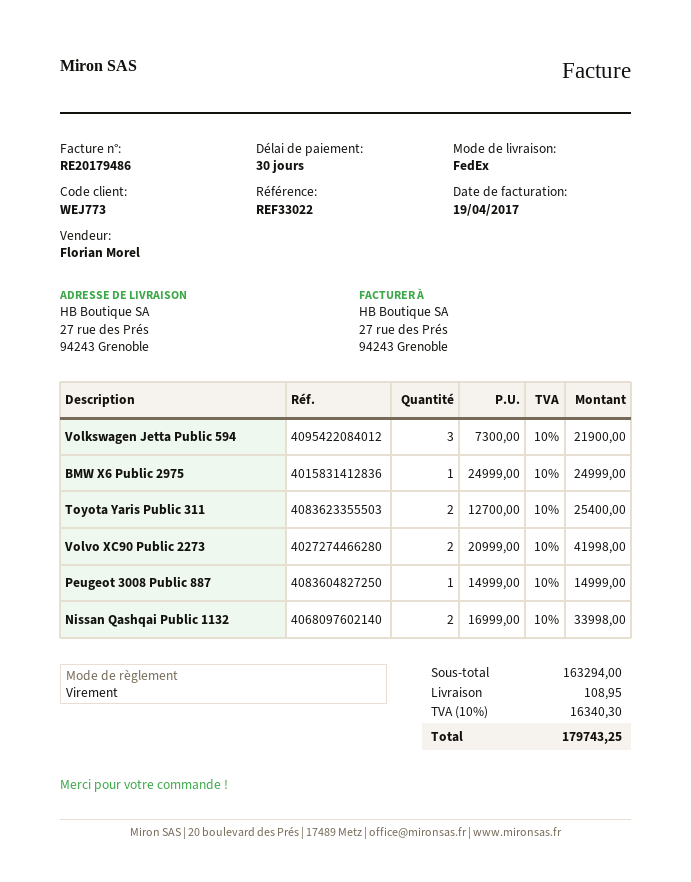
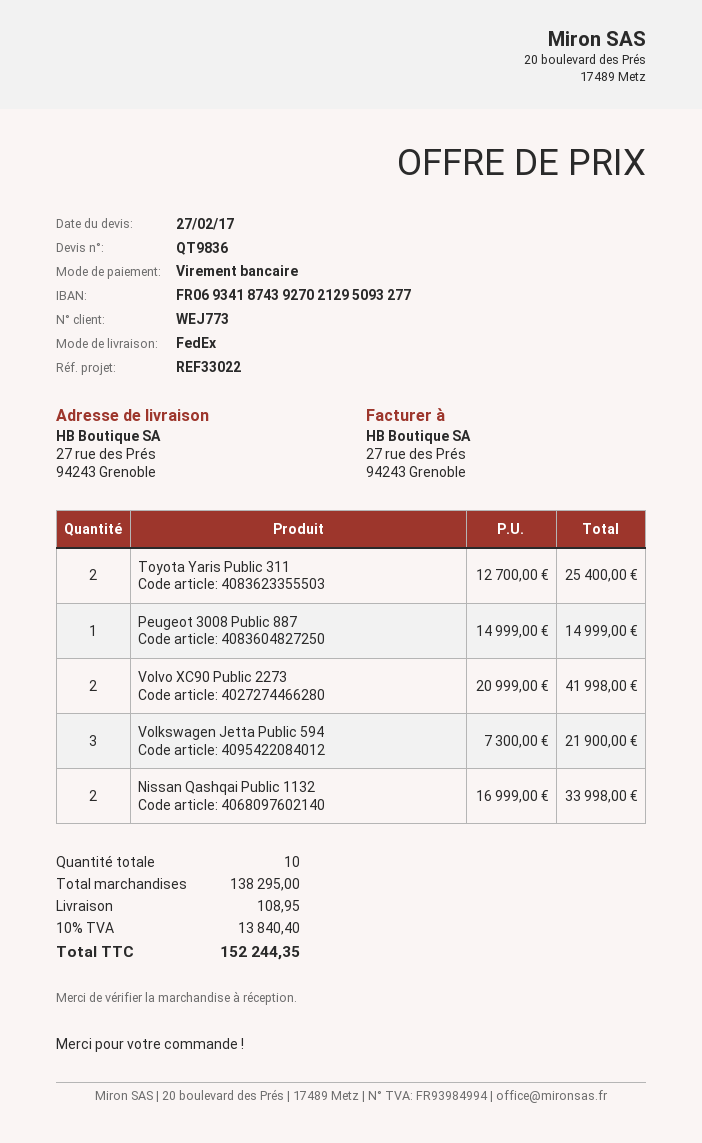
BMW X6 Public 2975: 1 x 24999.00 = 24999.00 -> none
subtotal: 163294.00 -> 138295.00
tax: 10% = 16340.30 -> 10% = 13840.40
total: 179743.25 -> 152244.35

